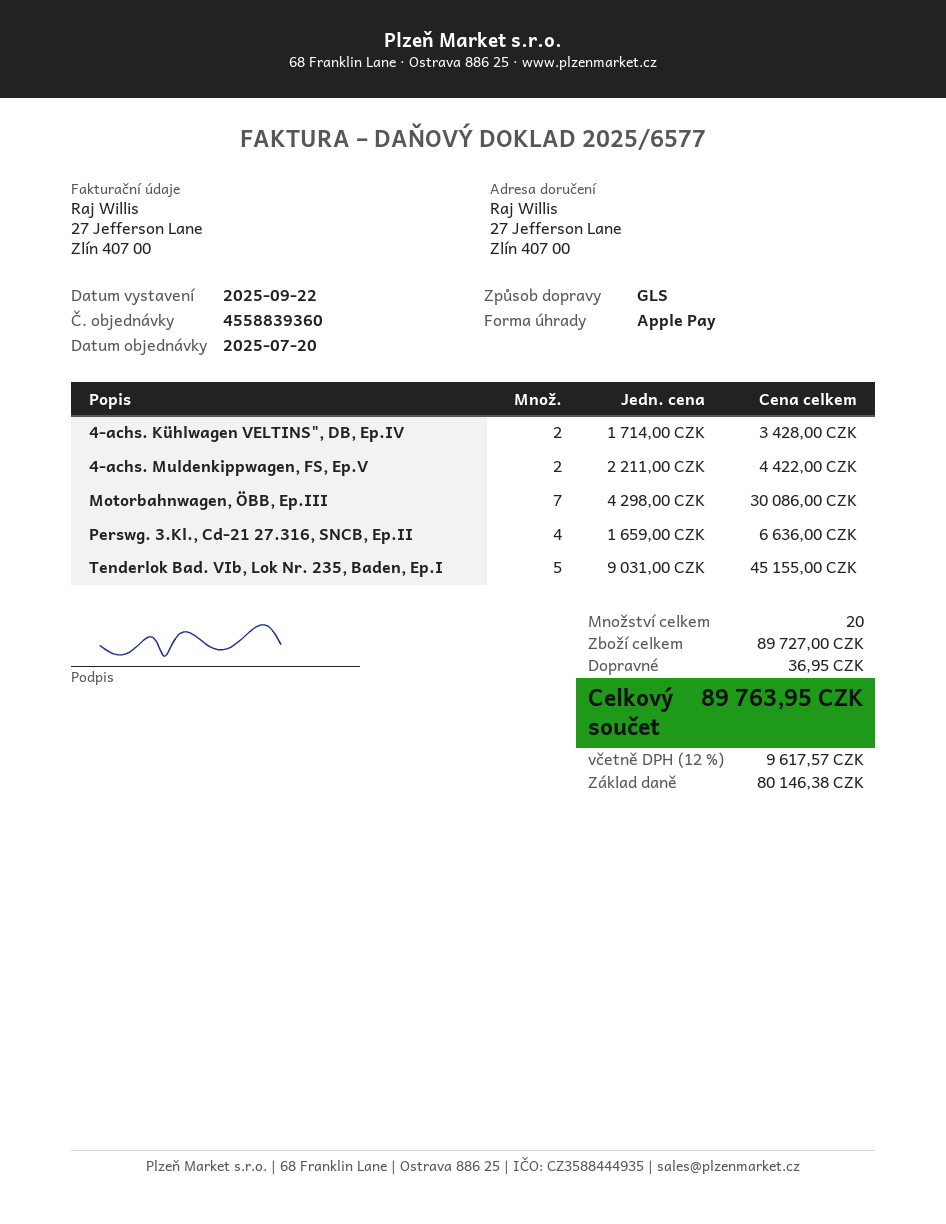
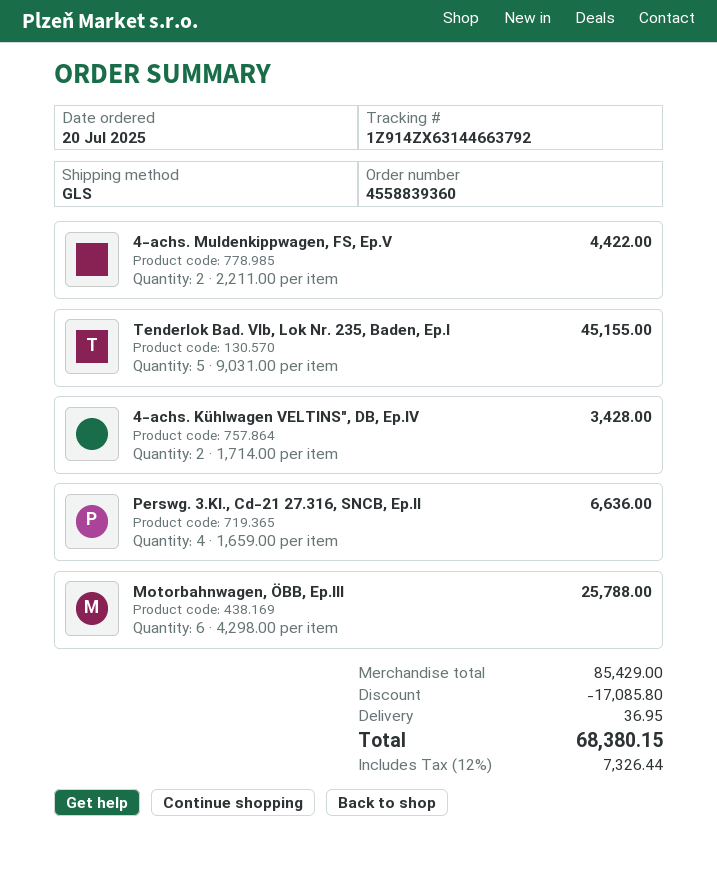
Motorbahnwagen, ÖBB, Ep.III: 7 x 4298.00 = 30086.00 -> 6 x 4298.00 = 25788.00
subtotal: 89727.00 -> 85429.00
discount: none -> 17085.80
tax: 12% = 9617.57 -> 12% = 7326.44
total: 89763.95 -> 68380.15

